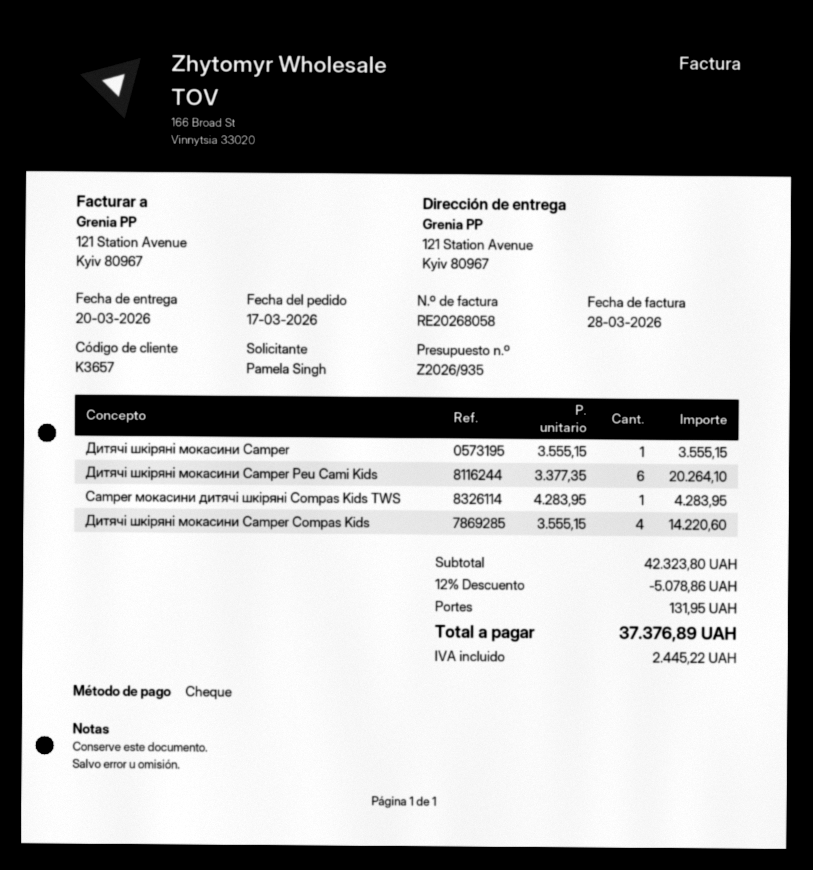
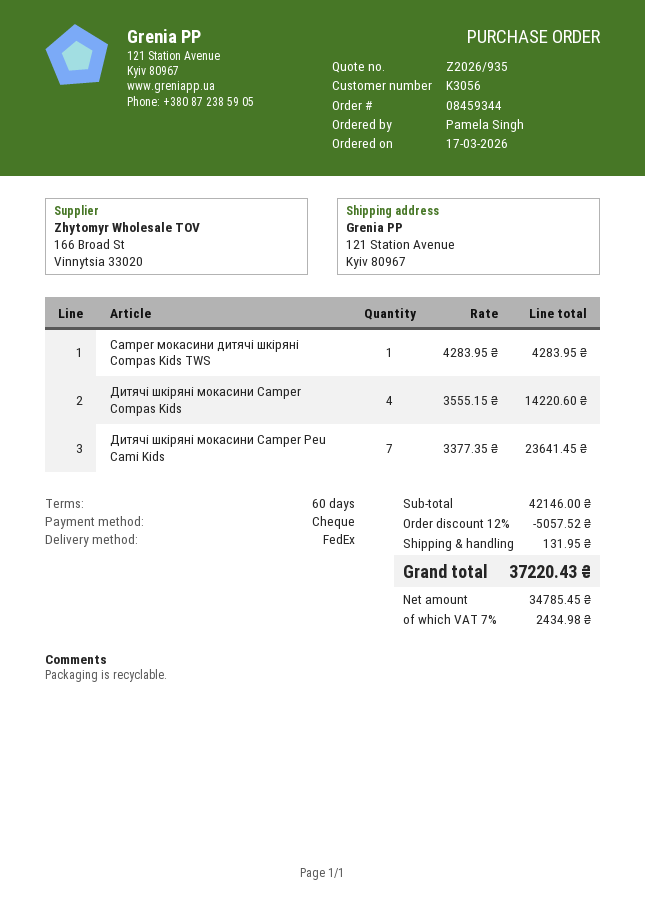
customer number: K3657 -> K3056
Дитячі шкіряні мокасини Camper: 1 x 3555.15 = 3555.15 -> none
Дитячі шкіряні мокасини Camper Peu Cami Kids: 6 x 3377.35 = 20264.10 -> 7 x 3377.35 = 23641.45
subtotal: 42323.80 -> 42146.00
discount: 12% = 5078.86 -> 12% = 5057.52
tax: 2445.22 -> 2434.98
total: 37376.89 -> 37220.43

